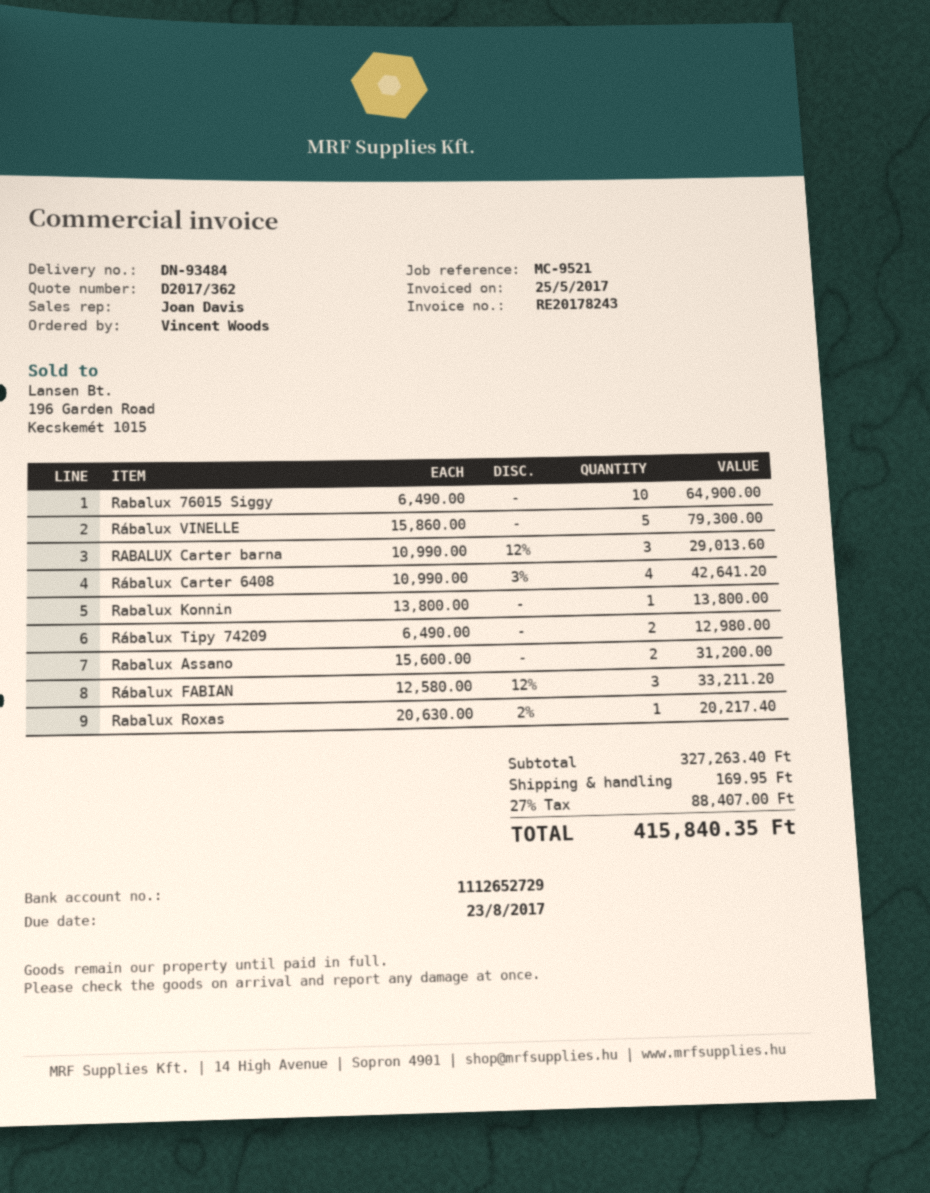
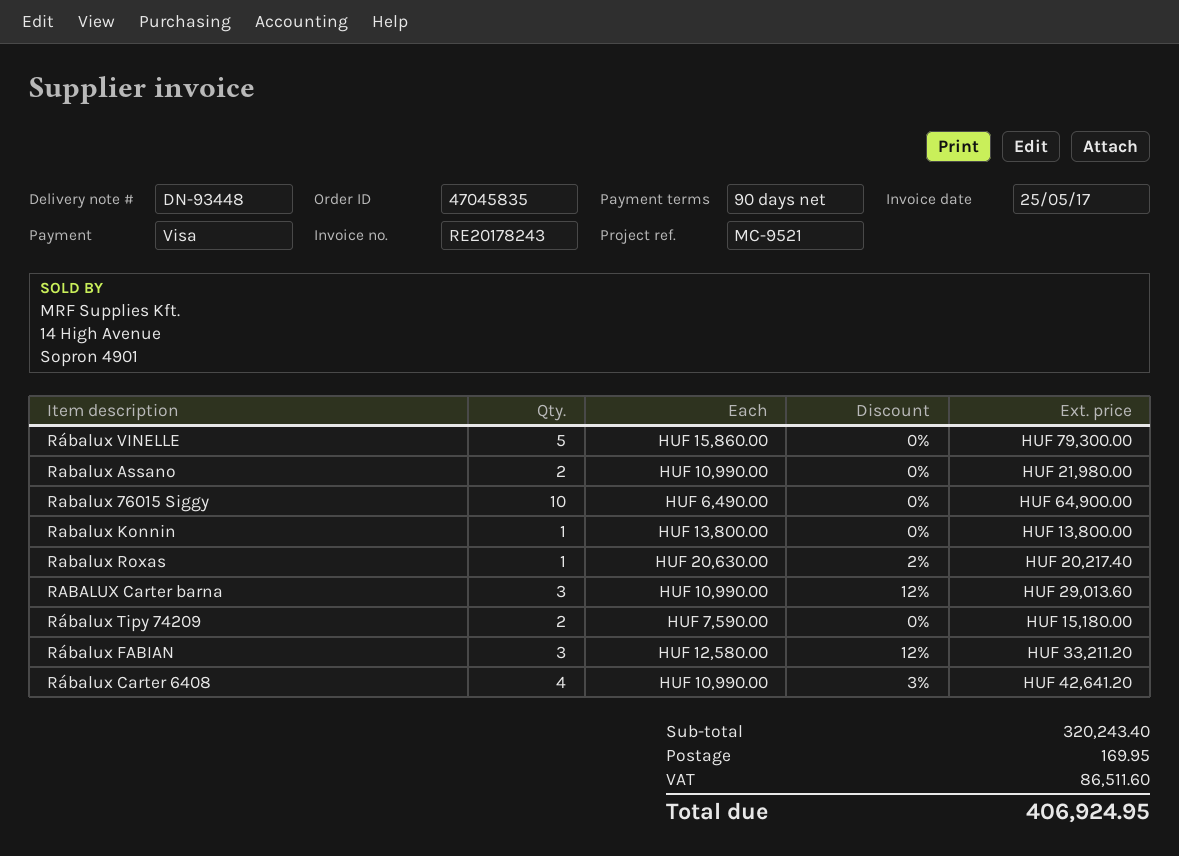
delivery note number: DN-93484 -> DN-93448
Rábalux Tipy 74209: 2 x 6490.00 = 12980.00 -> 2 x 7590.00 = 15180.00
Rabalux Assano: 2 x 15600.00 = 31200.00 -> 2 x 10990.00 = 21980.00
subtotal: 327263.40 -> 320243.40
tax: 88407.00 -> 86511.60
total: 415840.35 -> 406924.95

